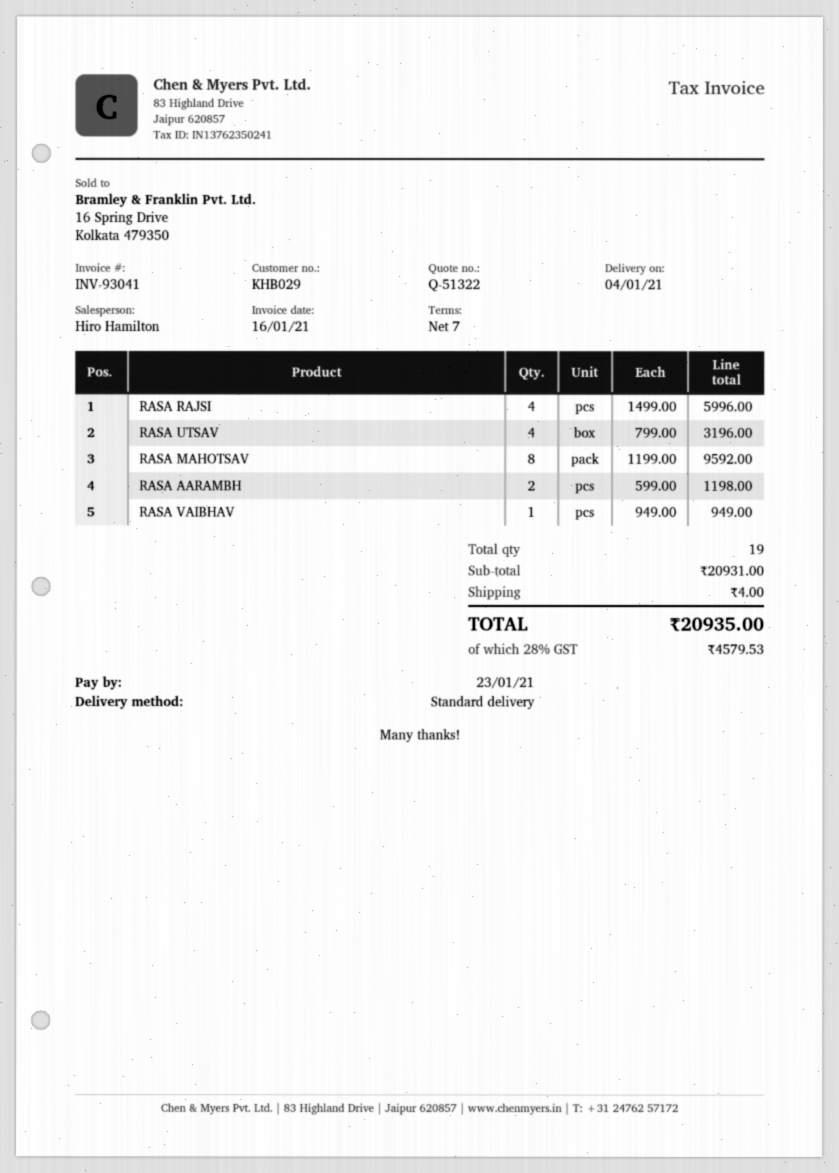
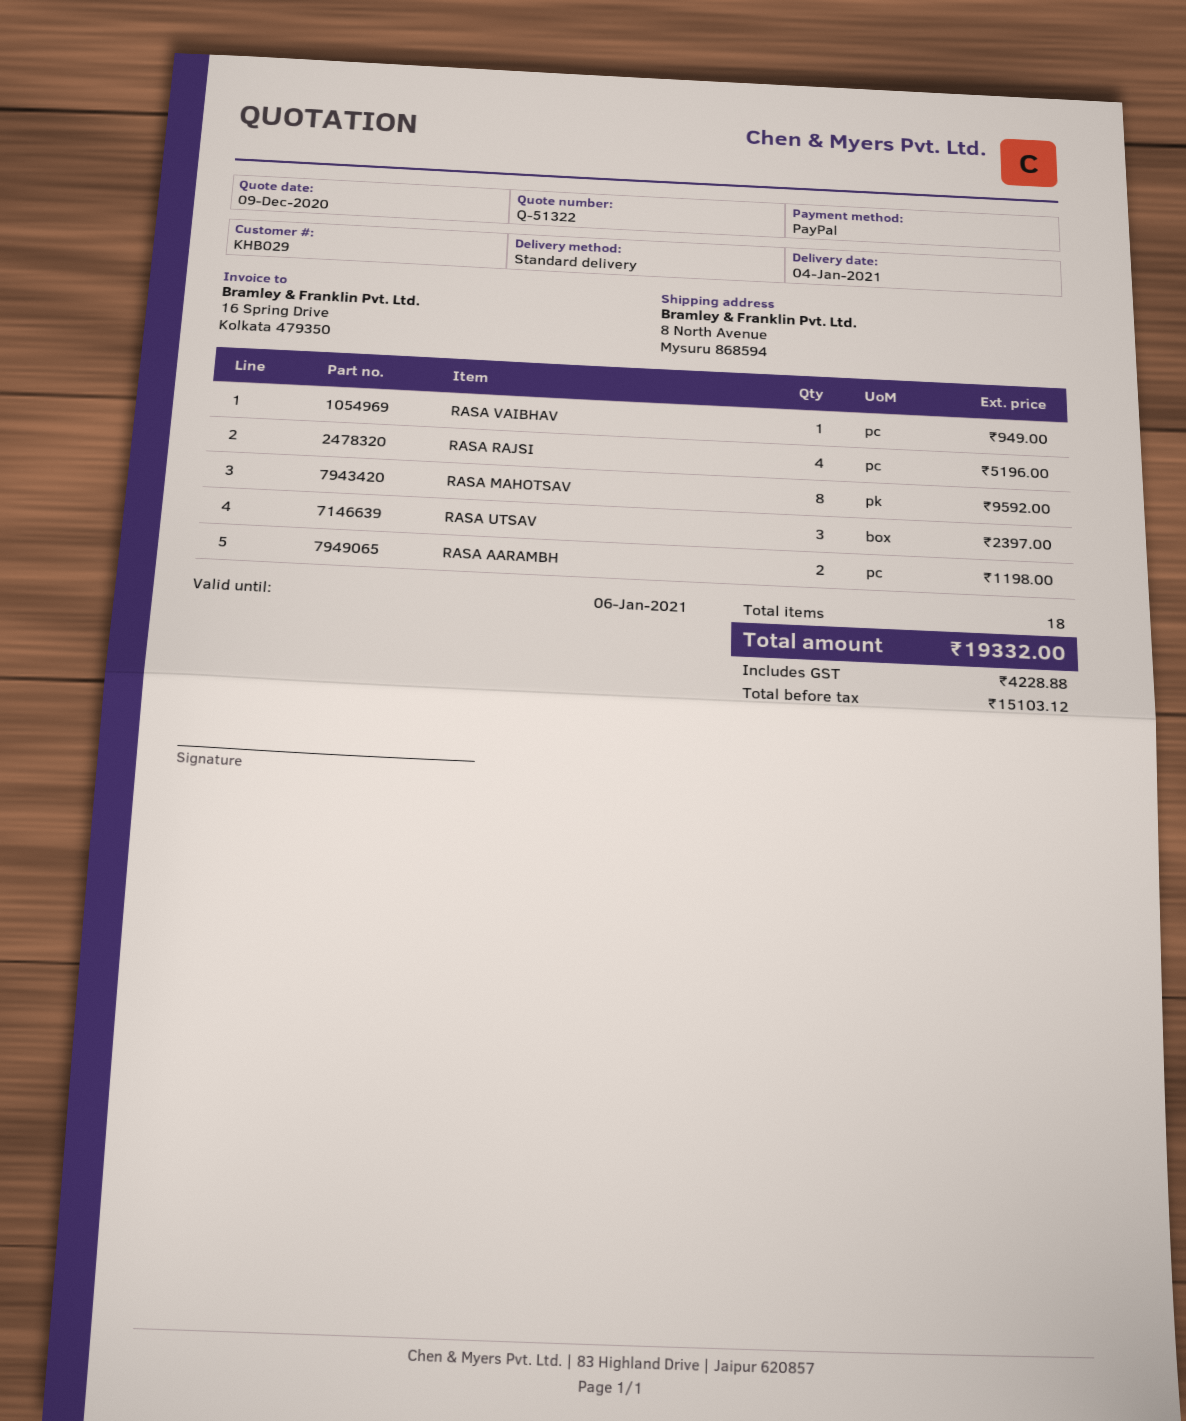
RASA RAJSI: 4 for 5996.00 -> 4 for 5196.00
RASA UTSAV: 4 for 3196.00 -> 3 for 2397.00
total quantity: 19 -> 18
shipping: 4.00 -> none
tax: 4579.53 -> 4228.88
total: 20935.00 -> 19332.00

